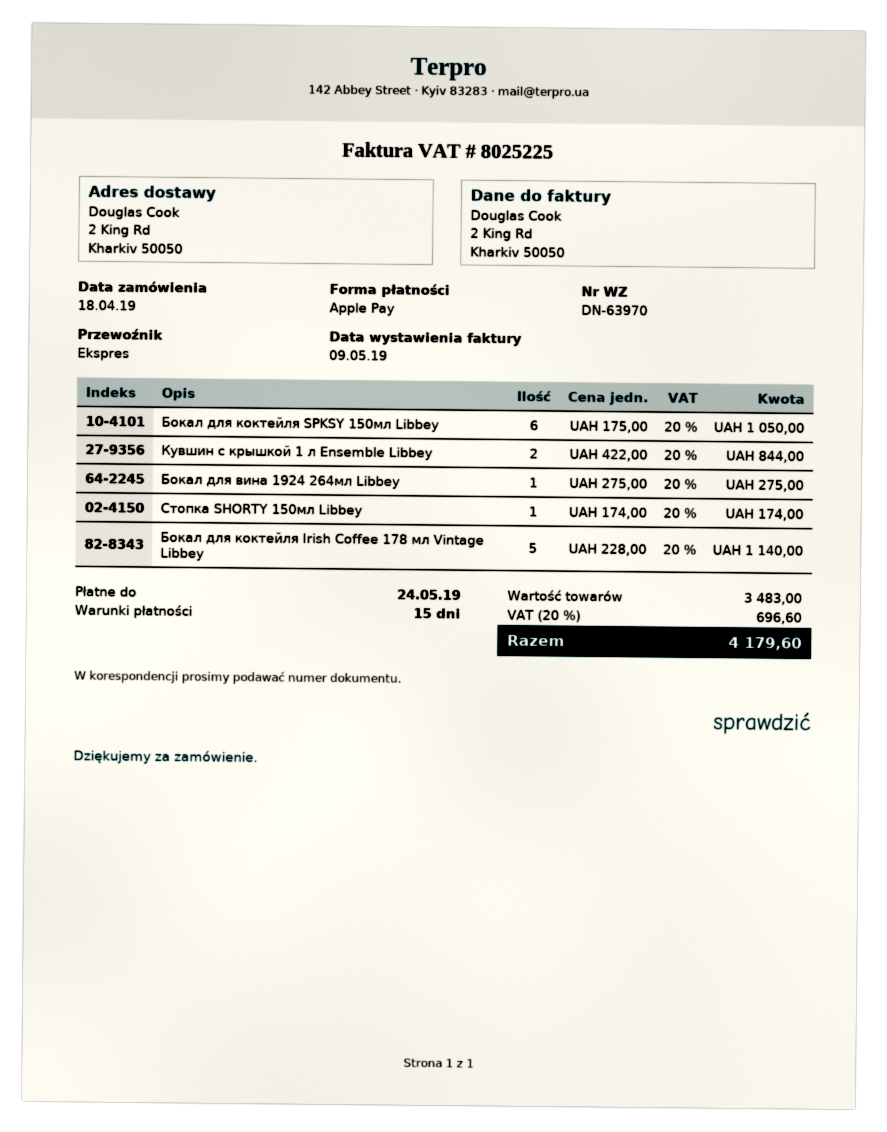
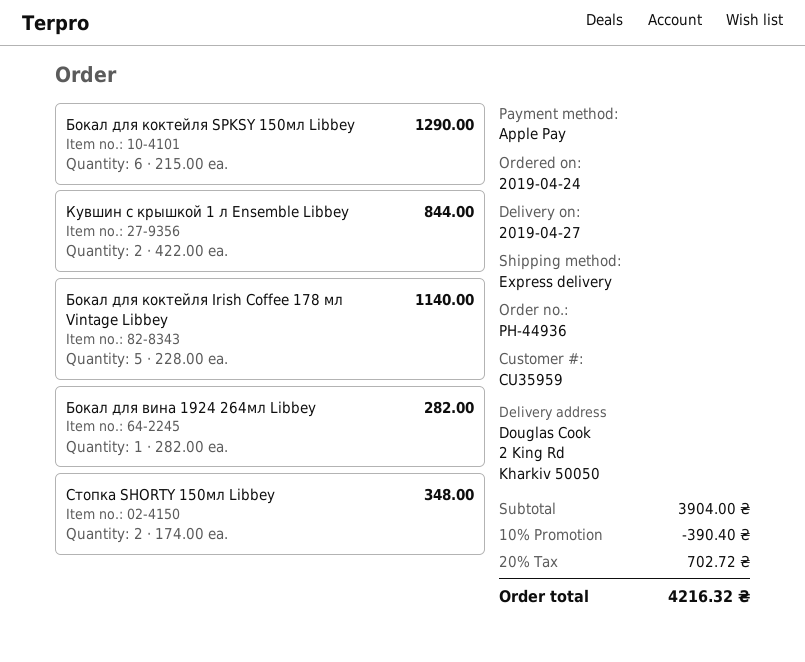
order date: 2019-04-18 -> 2019-04-24
Бокал для коктейля SPKSY 150мл Libbey: 6 x 175.00 = 1050.00 -> 6 x 215.00 = 1290.00
Бокал для вина 1924 264мл Libbey: 1 x 275.00 = 275.00 -> 1 x 282.00 = 282.00
Стопка SHORTY 150мл Libbey: 1 x 174.00 = 174.00 -> 2 x 174.00 = 348.00
subtotal: 3483.00 -> 3904.00
discount: none -> 10% = 390.40
tax: 20% = 696.60 -> 20% = 702.72
total: 4179.60 -> 4216.32

